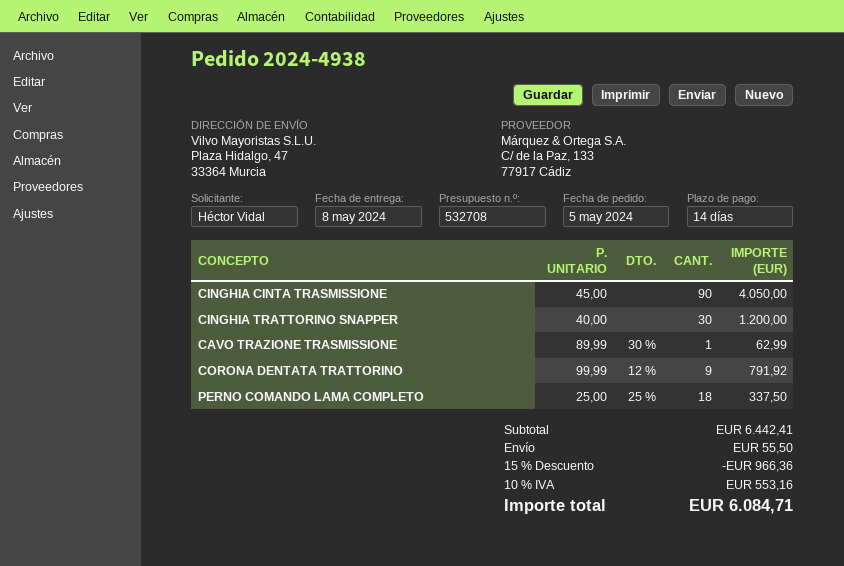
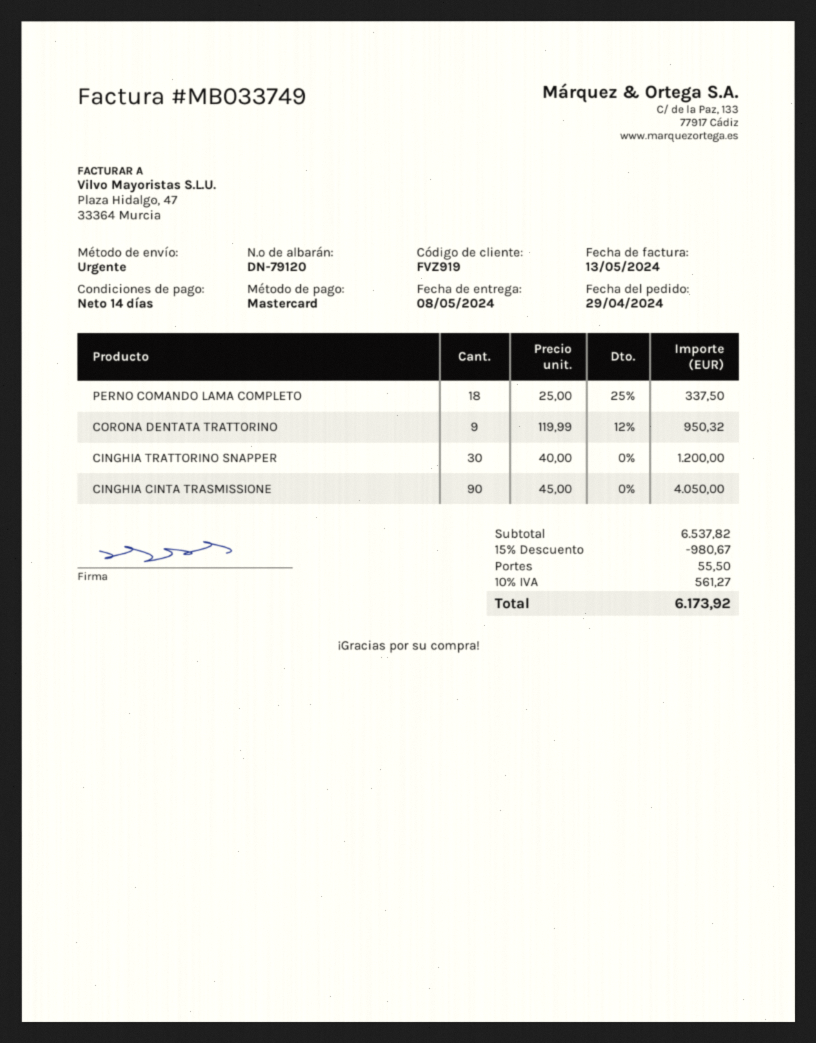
order date: 2024-05-05 -> 2024-04-29
CAVO TRAZIONE TRASMISSIONE: 1 x 89.99 - 30% = 62.99 -> none
CORONA DENTATA TRATTORINO: 9 x 99.99 - 12% = 791.92 -> 9 x 119.99 - 12% = 950.32
subtotal: 6442.41 -> 6537.82
discount: 15% = 966.36 -> 15% = 980.67
tax: 10% = 553.16 -> 10% = 561.27
total: 6084.71 -> 6173.92

